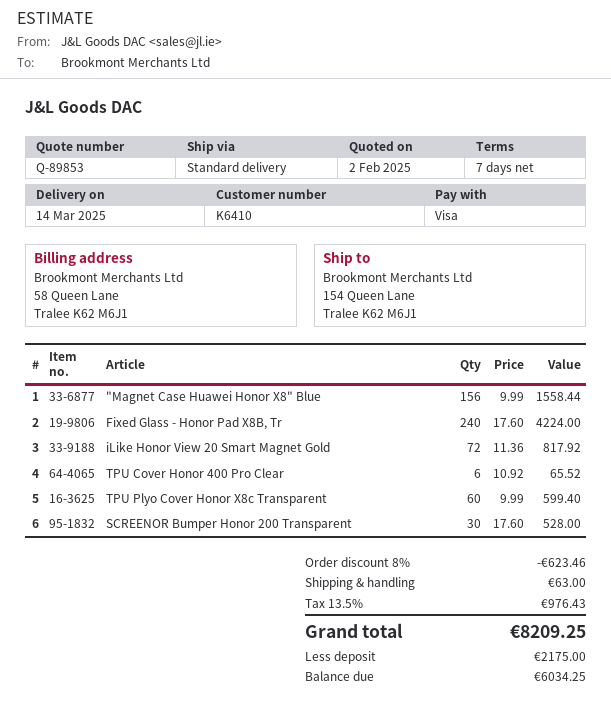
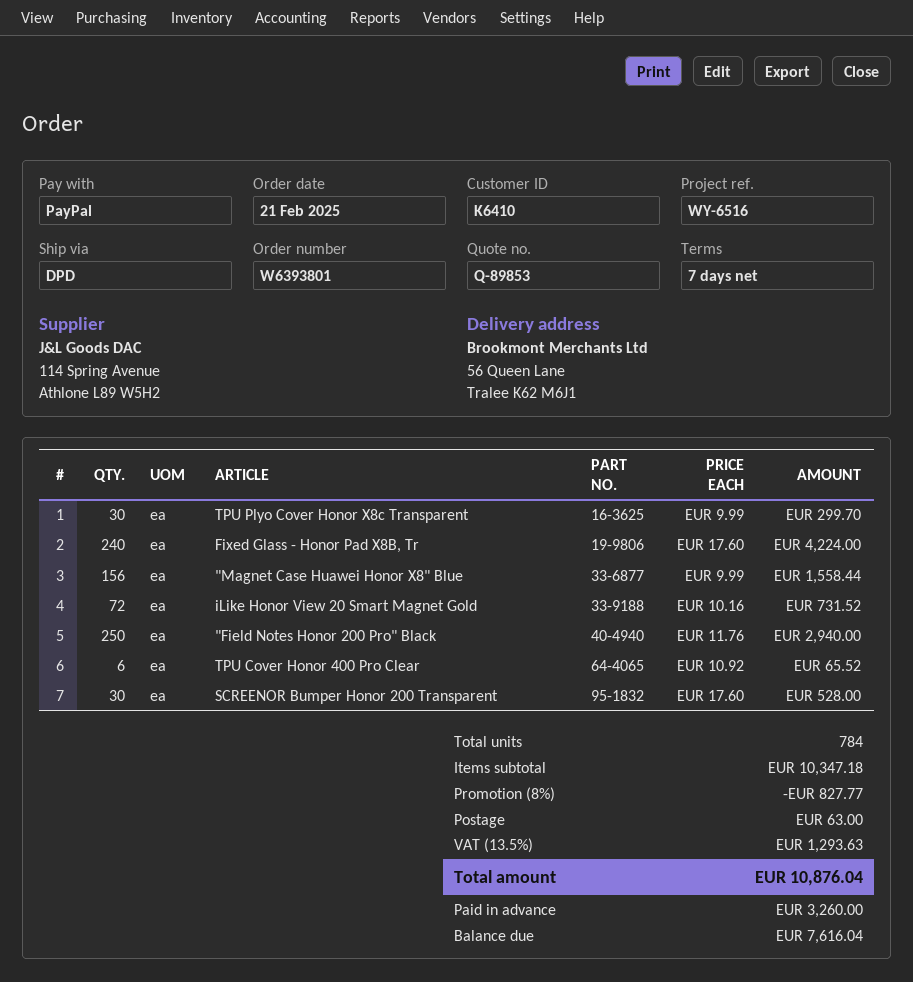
payment method: Visa -> PayPal
shipping method: standard -> DPD
ship to: 154 Queen Lane, Tralee K62 M6J1 -> 56 Queen Lane, Tralee K62 M6J1
iLike Honor View 20 Smart Magnet Gold: 72 x 11.36 = 817.92 -> 72 x 10.16 = 731.52
TPU Plyo Cover Honor X8c Transparent: 60 x 9.99 = 599.40 -> 30 x 9.99 = 299.70
"Field Notes Honor 200 Pro" Black: none -> 250 x 11.76 = 2940.00
discount: 8% = 623.46 -> 8% = 827.77
tax: 13.5% = 976.43 -> 13.5% = 1293.63
total: 8209.25 -> 10876.04
deposit: 2175.00 -> 3260.00
balance: 6034.25 -> 7616.04

